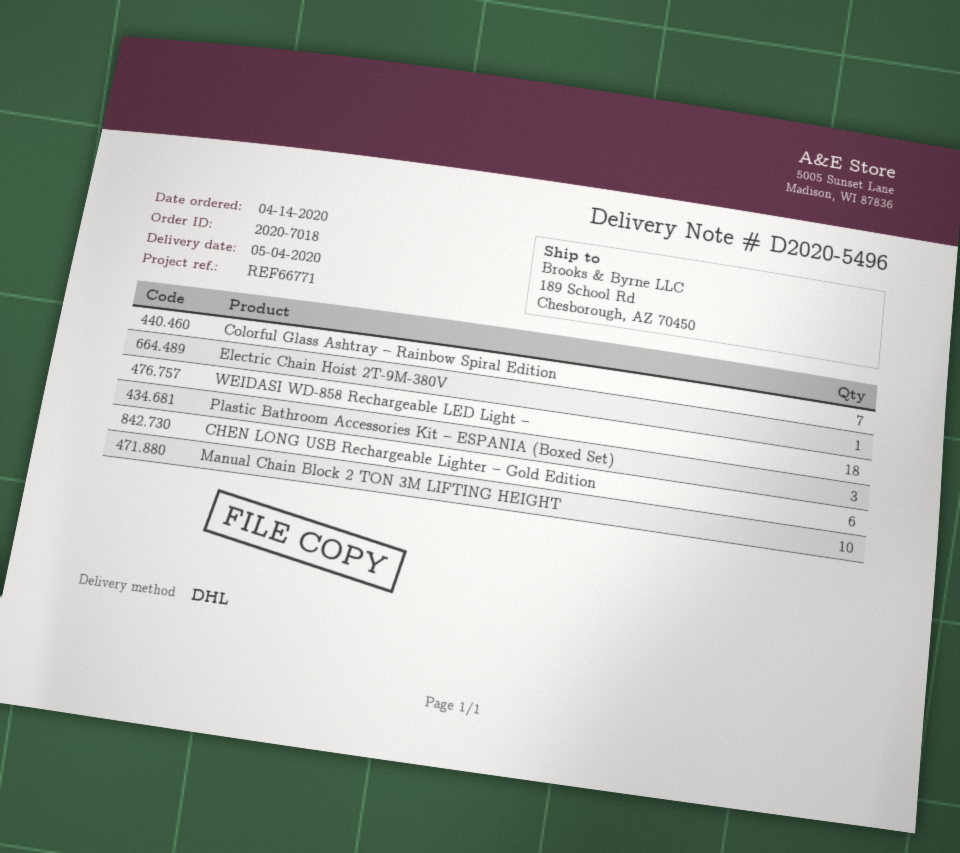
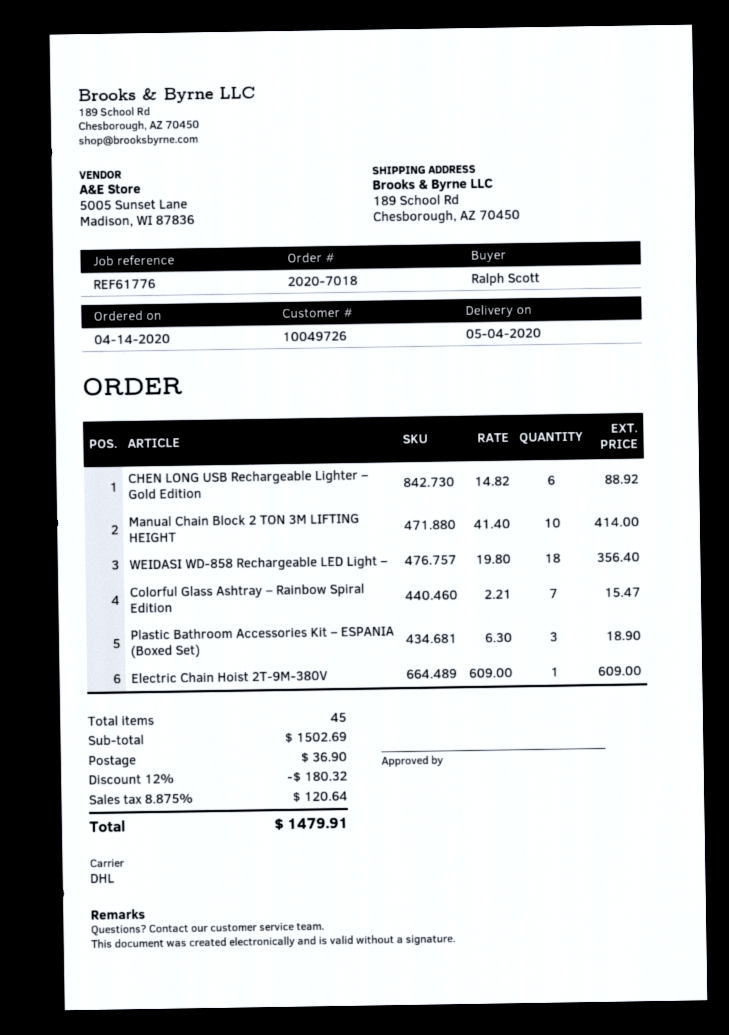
reference: REF66771 -> REF61776

